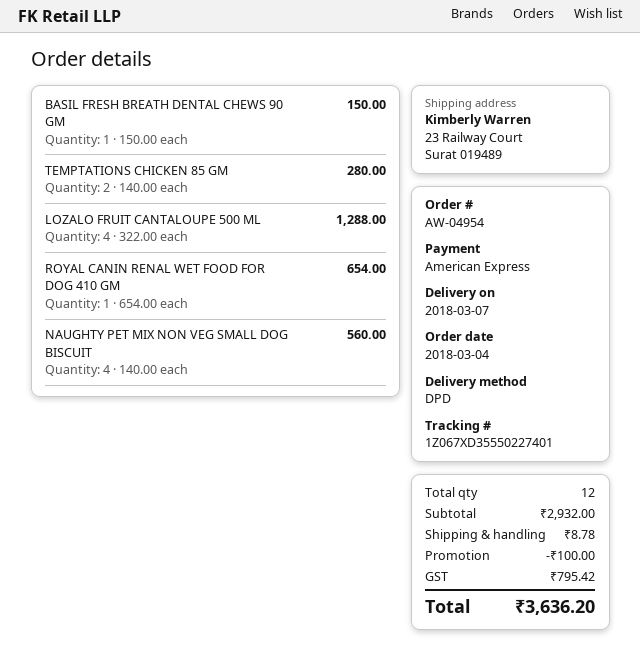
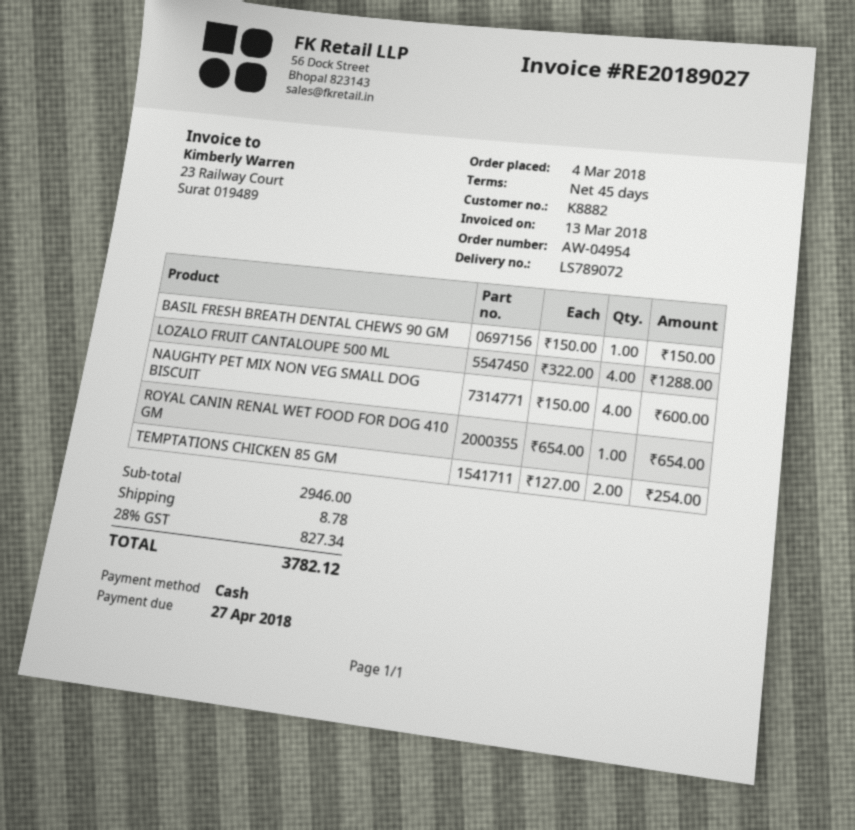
payment method: American Express -> cash
TEMPTATIONS CHICKEN 85 GM: 2 x 140.00 = 280.00 -> 2 x 127.00 = 254.00
NAUGHTY PET MIX NON VEG SMALL DOG BISCUIT: 4 x 140.00 = 560.00 -> 4 x 150.00 = 600.00
subtotal: 2932.00 -> 2946.00
discount: 100.00 -> none
tax: 795.42 -> 827.34
total: 3636.20 -> 3782.12

